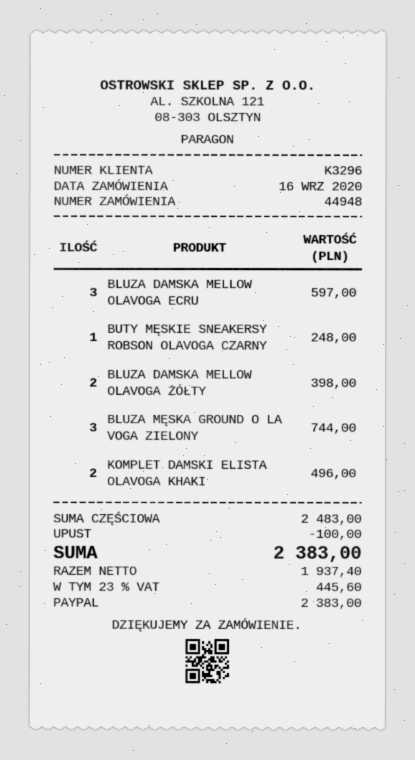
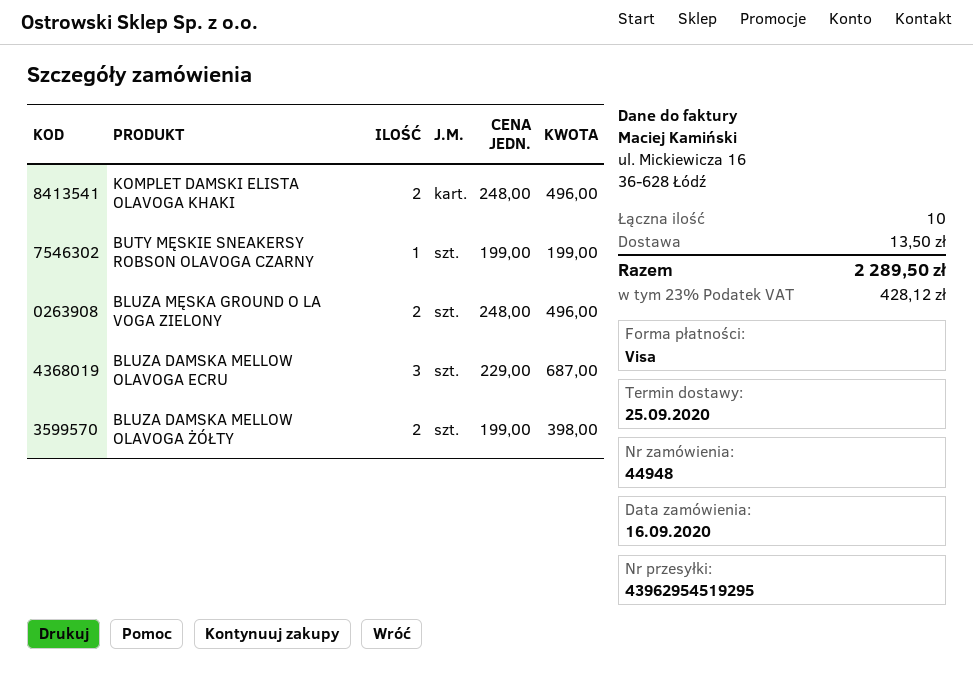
payment method: PayPal -> Visa
BLUZA DAMSKA MELLOW OLAVOGA ECRU: 3 for 597.00 -> 3 for 687.00
BUTY MĘSKIE SNEAKERSY ROBSON OLAVOGA CZARNY: 1 for 248.00 -> 1 for 199.00
BLUZA MĘSKA GROUND O LA VOGA ZIELONY: 3 for 744.00 -> 2 for 496.00
discount: 100.00 -> none
shipping: none -> 13.50
tax: 23% = 445.60 -> 23% = 428.12
total: 2383.00 -> 2289.50

